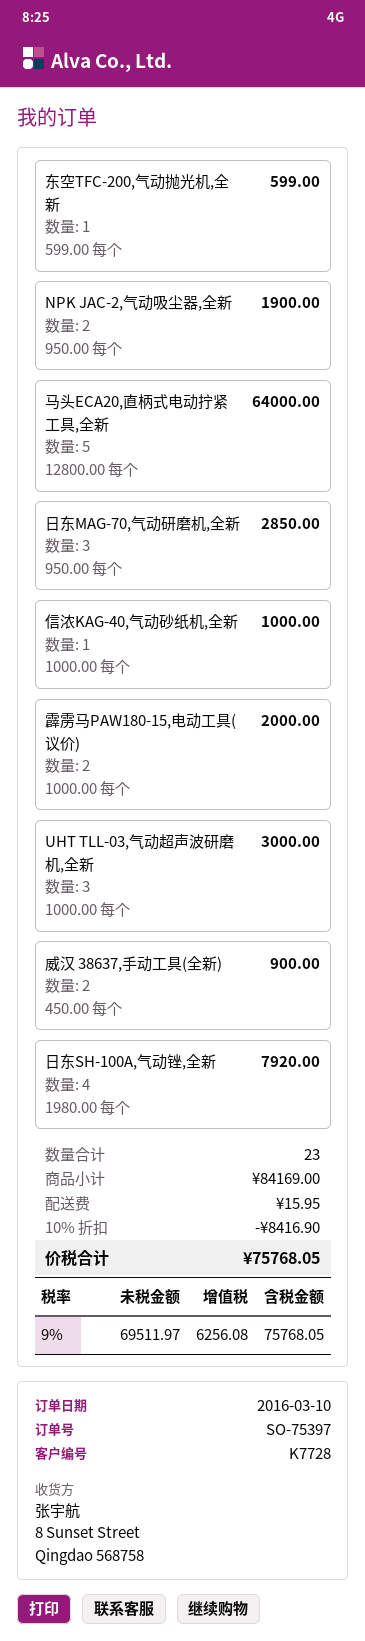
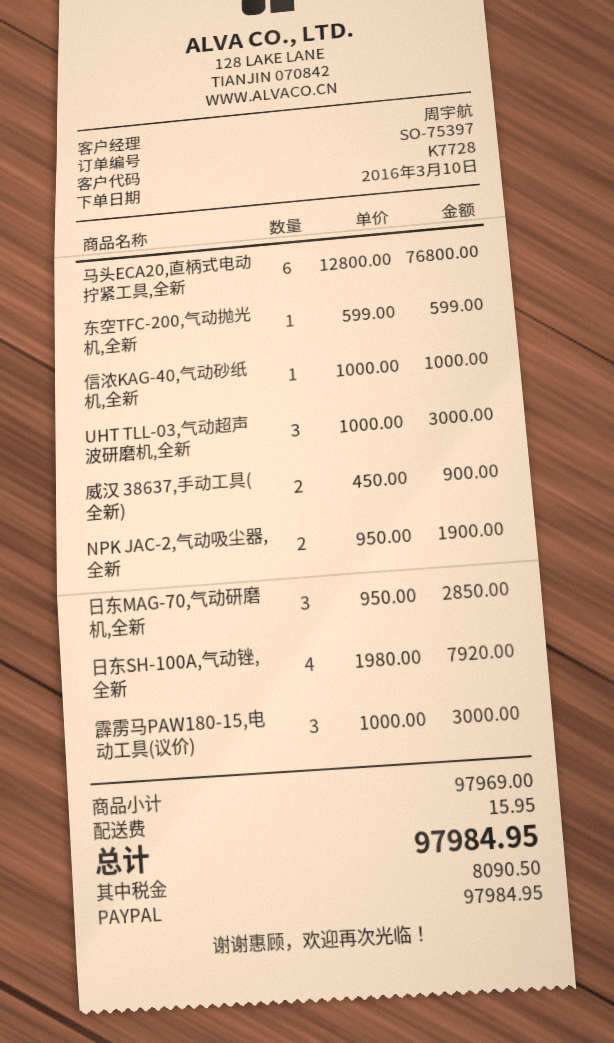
马头ECA20,直柄式电动拧紧工具,全新: 5 x 12800.00 = 64000.00 -> 6 x 12800.00 = 76800.00
霹雳马PAW180-15,电动工具(议价): 2 x 1000.00 = 2000.00 -> 3 x 1000.00 = 3000.00
subtotal: 84169.00 -> 97969.00
discount: 10% = 8416.90 -> none
tax: 6256.08 -> 8090.50
total: 75768.05 -> 97984.95

